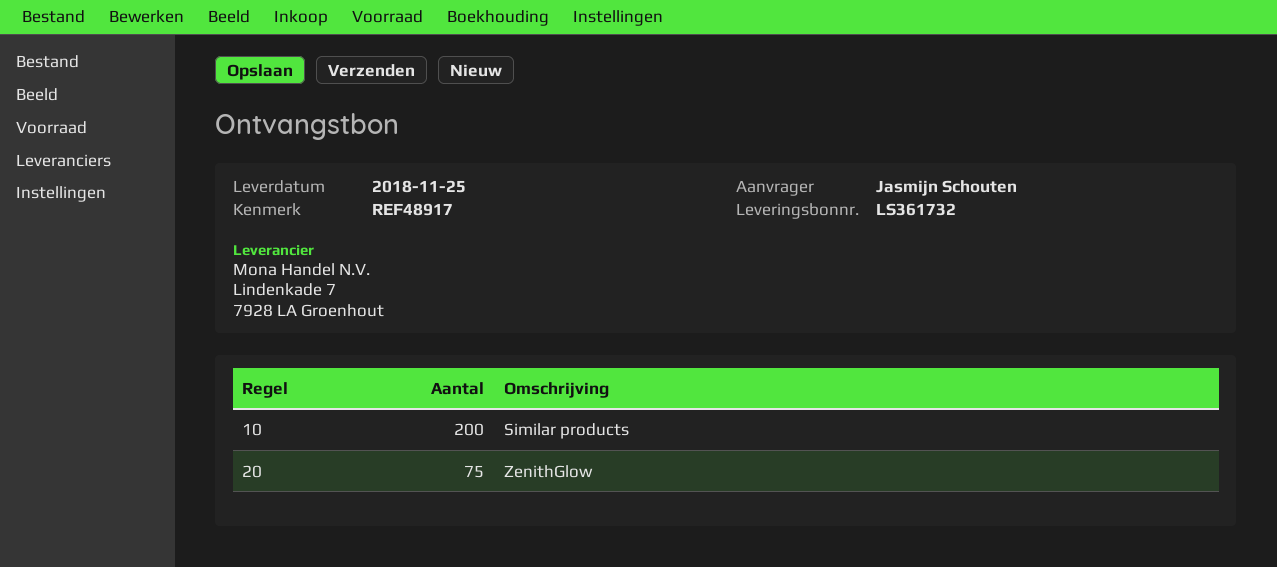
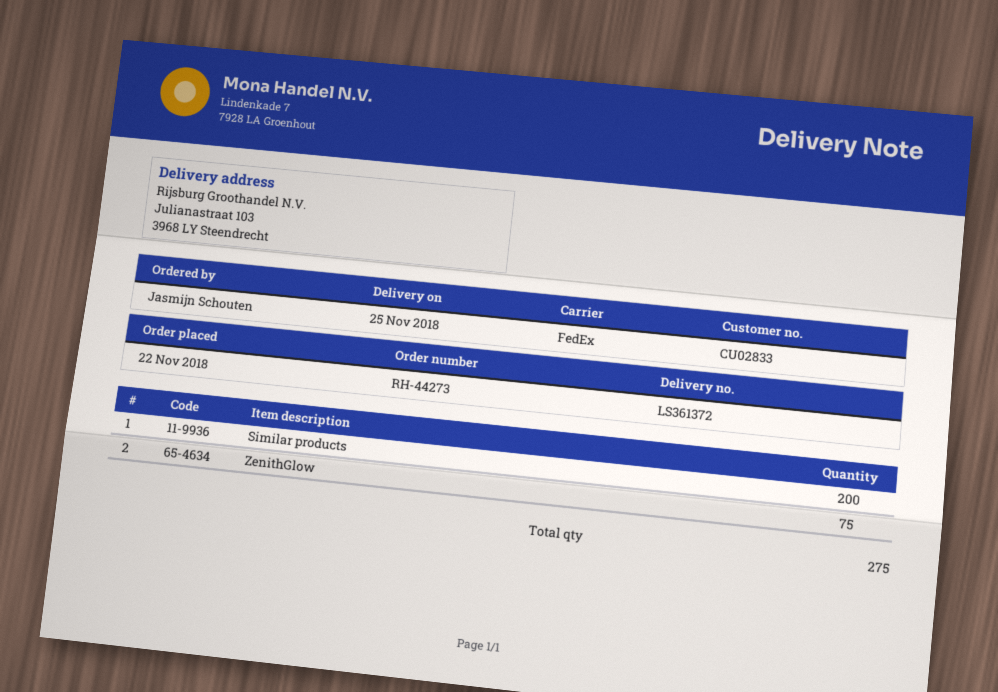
delivery note number: LS361732 -> LS361372

